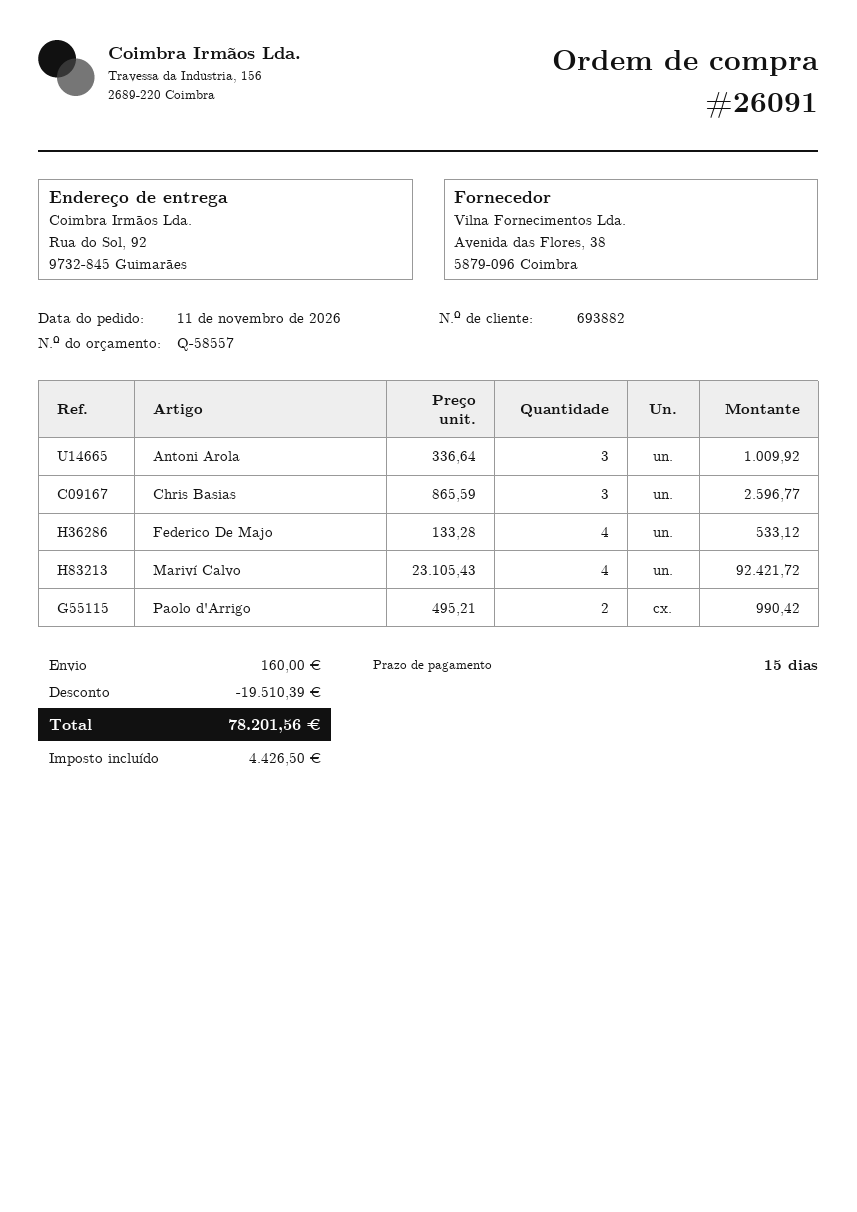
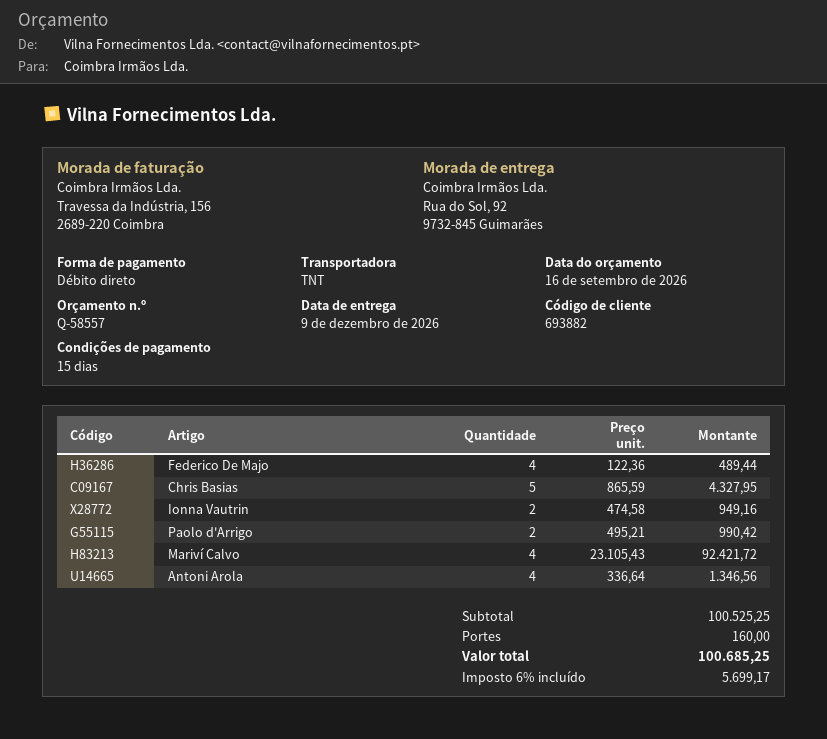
Antoni Arola: 3 x 336.64 = 1009.92 -> 4 x 336.64 = 1346.56
Chris Basias: 3 x 865.59 = 2596.77 -> 5 x 865.59 = 4327.95
Federico De Majo: 4 x 133.28 = 533.12 -> 4 x 122.36 = 489.44
Ionna Vautrin: none -> 2 x 474.58 = 949.16
discount: 19510.39 -> none
tax: 4426.50 -> 5699.17
total: 78201.56 -> 100685.25

